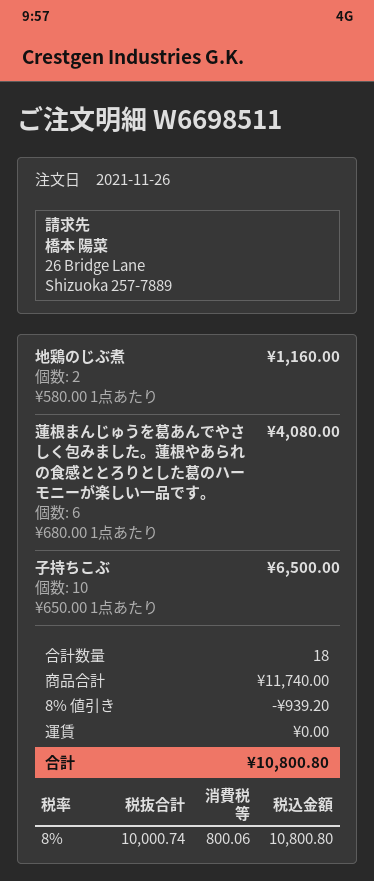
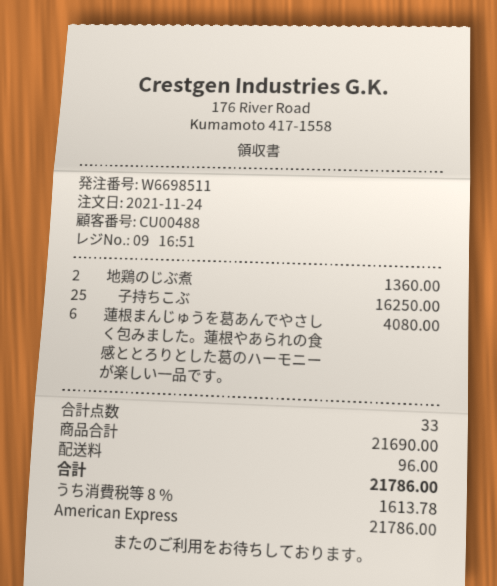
order date: 2021-11-26 -> 2021-11-24
地鶏のじぶ煮: 2 for 1160.00 -> 2 for 1360.00
子持ちこぶ: 10 for 6500.00 -> 25 for 16250.00
total quantity: 18 -> 33
subtotal: 11740.00 -> 21690.00
discount: 8% = 939.20 -> none
shipping: 0.00 -> 96.00
tax: 8% = 800.06 -> 8% = 1613.78
total: 10800.80 -> 21786.00

